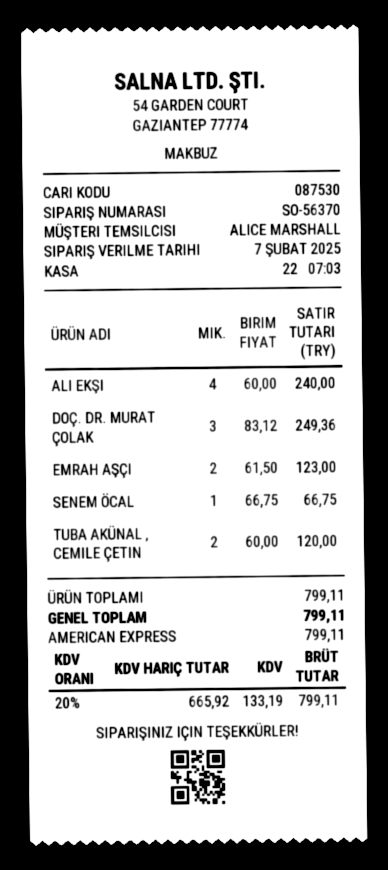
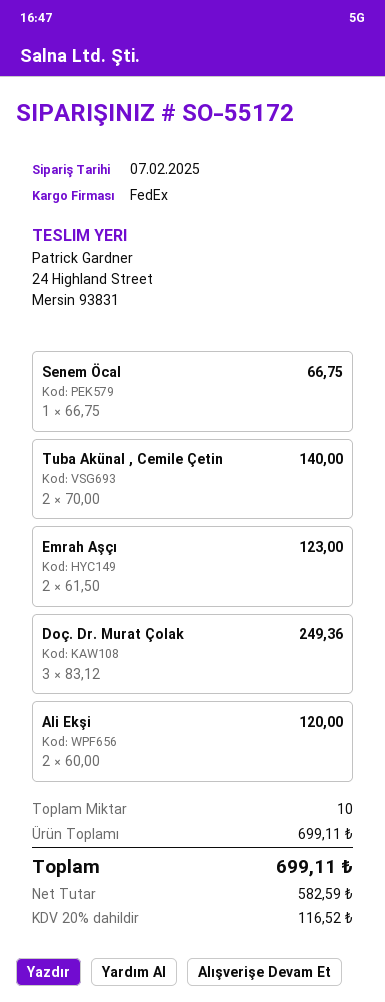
order number: SO-56370 -> SO-55172
ALI EKŞI: 4 x 60.00 = 240.00 -> 2 x 60.00 = 120.00
TUBA AKÜNAL , CEMILE ÇETIN: 2 x 60.00 = 120.00 -> 2 x 70.00 = 140.00
subtotal: 799.11 -> 699.11
net: 665.92 -> 582.59
tax: 20% = 133.19 -> 20% = 116.52
total: 799.11 -> 699.11

